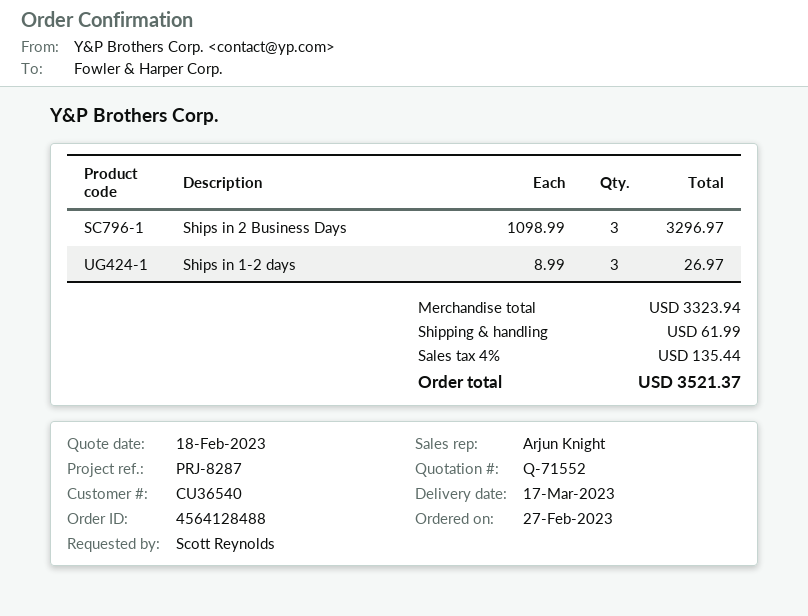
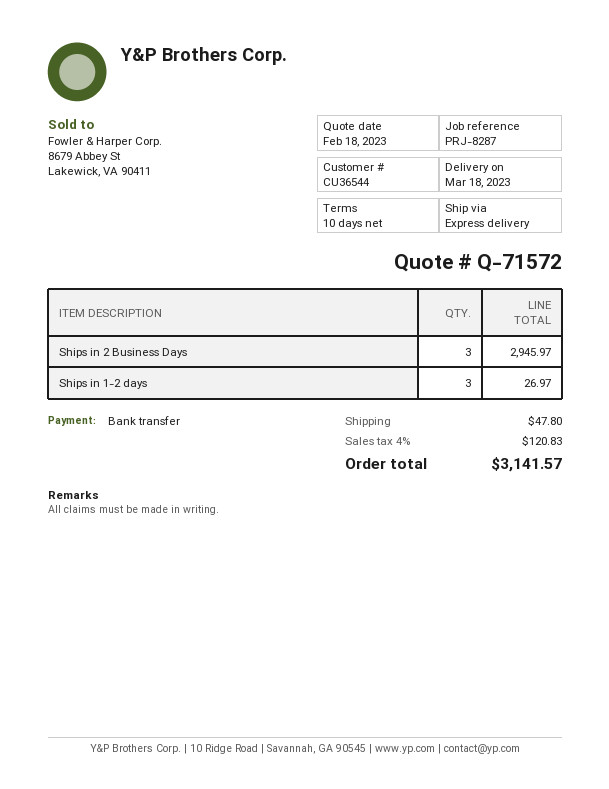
quote number: Q-71552 -> Q-71572
delivery date: 2023-03-17 -> 2023-03-18
customer number: CU36540 -> CU36544
Ships in 2 Business Days: 3 for 3296.97 -> 3 for 2945.97
shipping: 61.99 -> 47.80
tax: 4% = 135.44 -> 4% = 120.83
total: 3521.37 -> 3141.57

